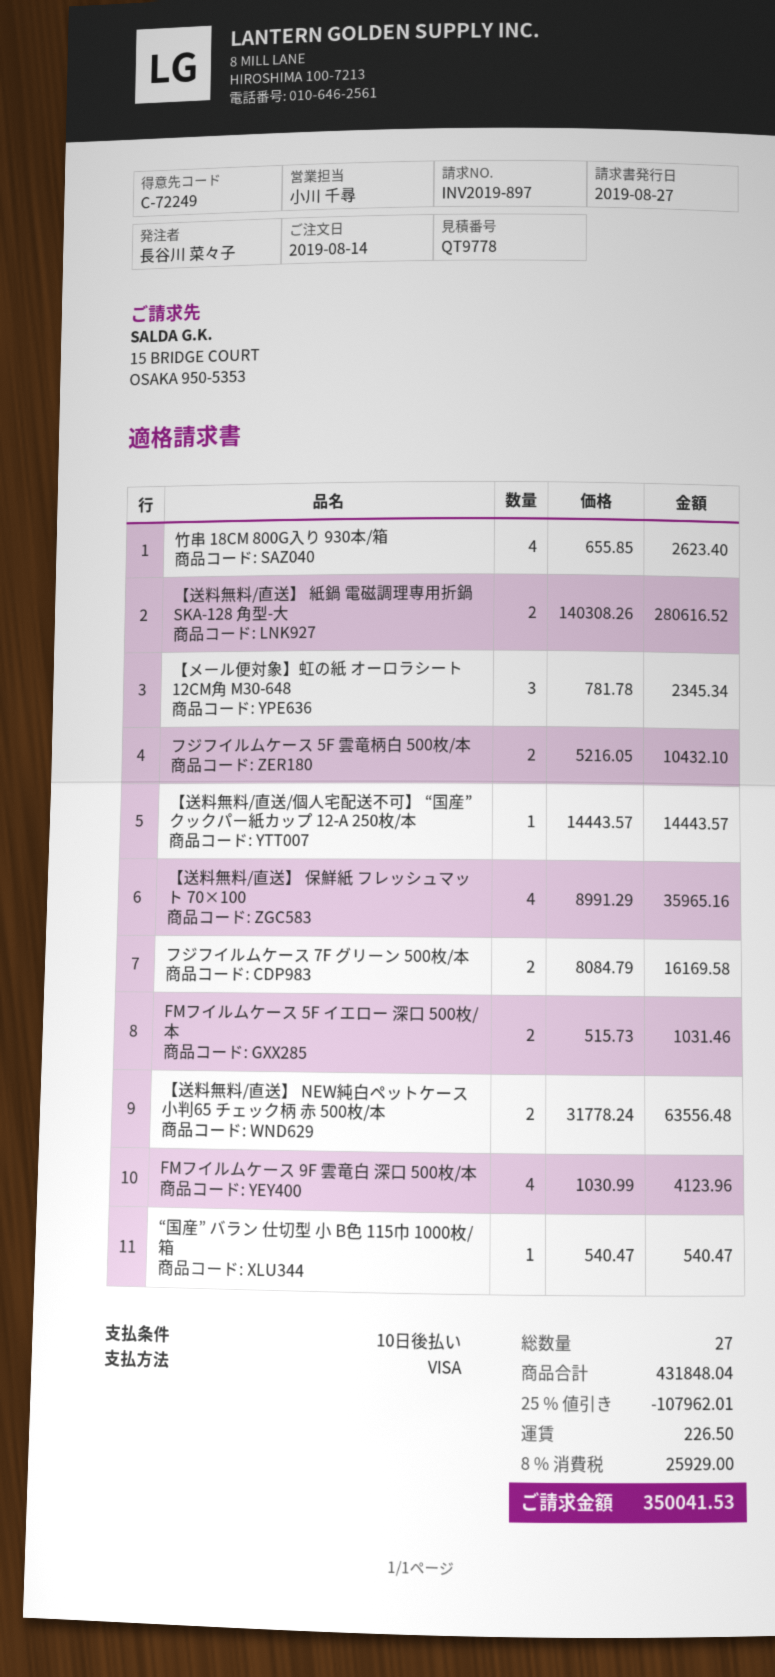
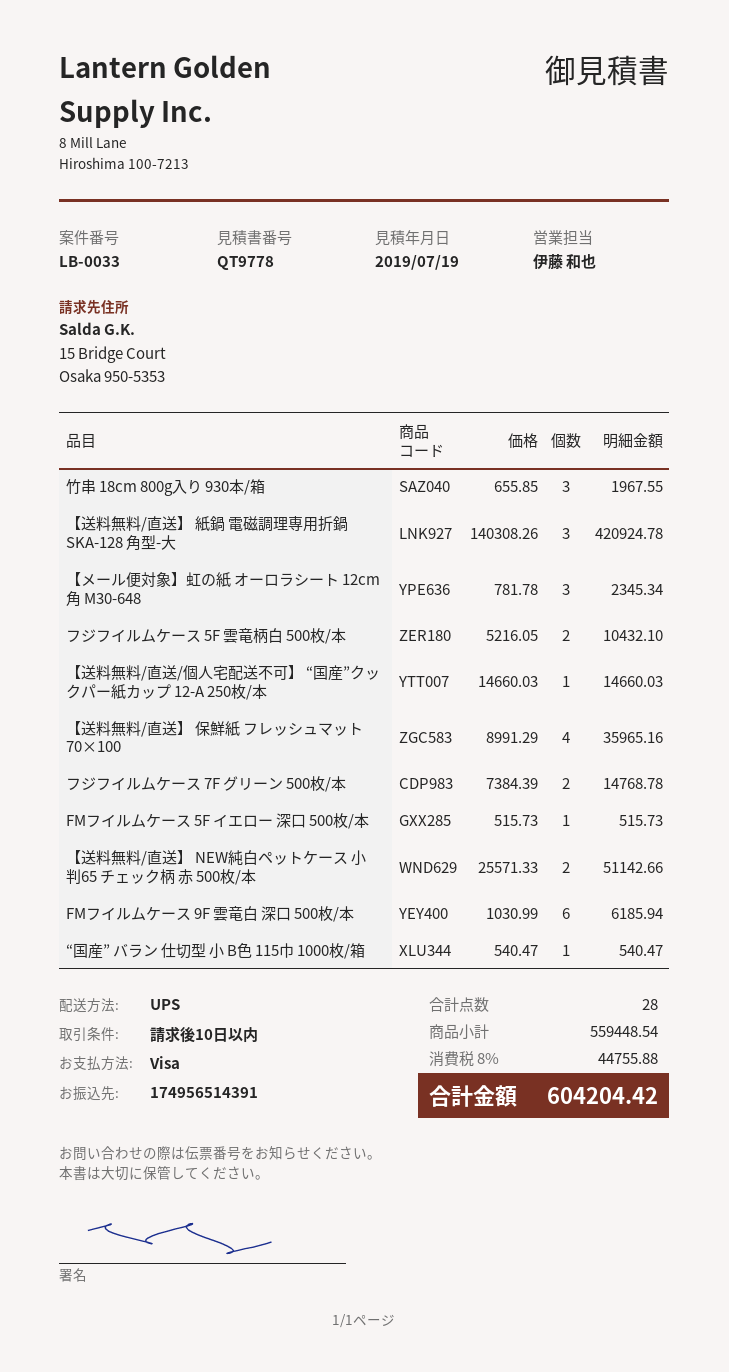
sales rep: 小川 千尋 -> 伊藤 和也
竹串 18CM 800G入り 930本/箱: 4 x 655.85 = 2623.40 -> 3 x 655.85 = 1967.55
【送料無料/直送】 紙鍋 電磁調理専用折鍋 SKA-128 角型-大: 2 x 140308.26 = 280616.52 -> 3 x 140308.26 = 420924.78
【送料無料/直送/個人宅配送不可】 “国産”クックパー紙カップ 12-A 250枚/本: 1 x 14443.57 = 14443.57 -> 1 x 14660.03 = 14660.03
フジフイルムケース 7F グリーン 500枚/本: 2 x 8084.79 = 16169.58 -> 2 x 7384.39 = 14768.78
FMフイルムケース 5F イエロー 深口 500枚/本: 2 x 515.73 = 1031.46 -> 1 x 515.73 = 515.73
【送料無料/直送】 NEW純白ペットケース 小判65 チェック柄 赤 500枚/本: 2 x 31778.24 = 63556.48 -> 2 x 25571.33 = 51142.66
FMフイルムケース 9F 雲竜白 深口 500枚/本: 4 x 1030.99 = 4123.96 -> 6 x 1030.99 = 6185.94
total quantity: 27 -> 28
subtotal: 431848.04 -> 559448.54
discount: 25% = 107962.01 -> none
shipping: 226.50 -> none
tax: 8% = 25929.00 -> 8% = 44755.88
total: 350041.53 -> 604204.42

